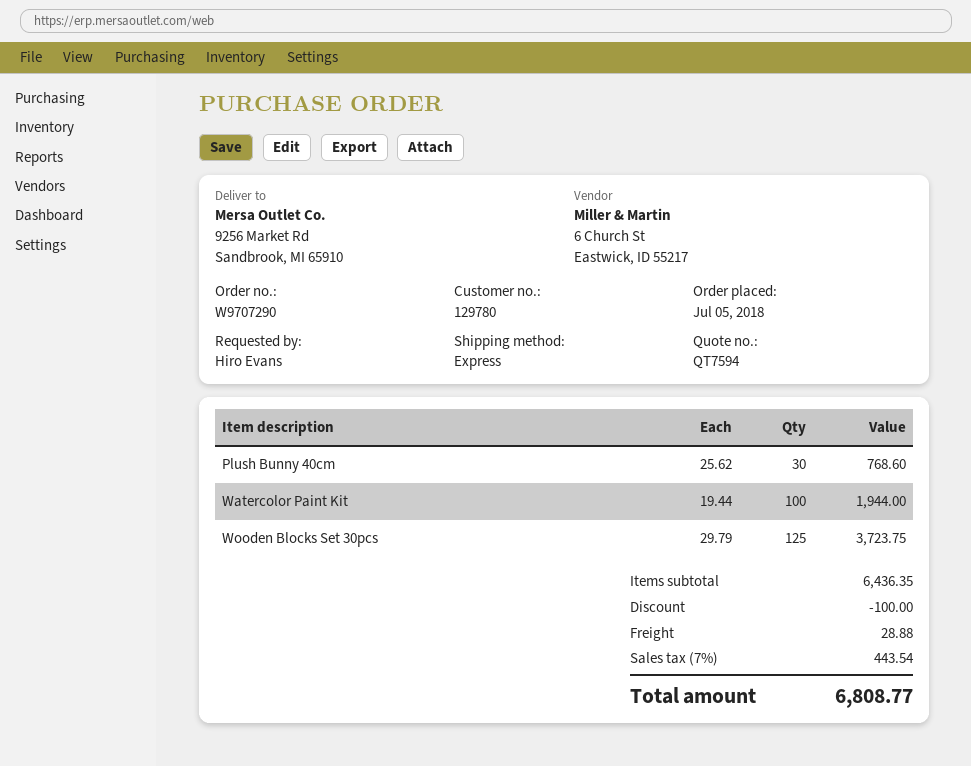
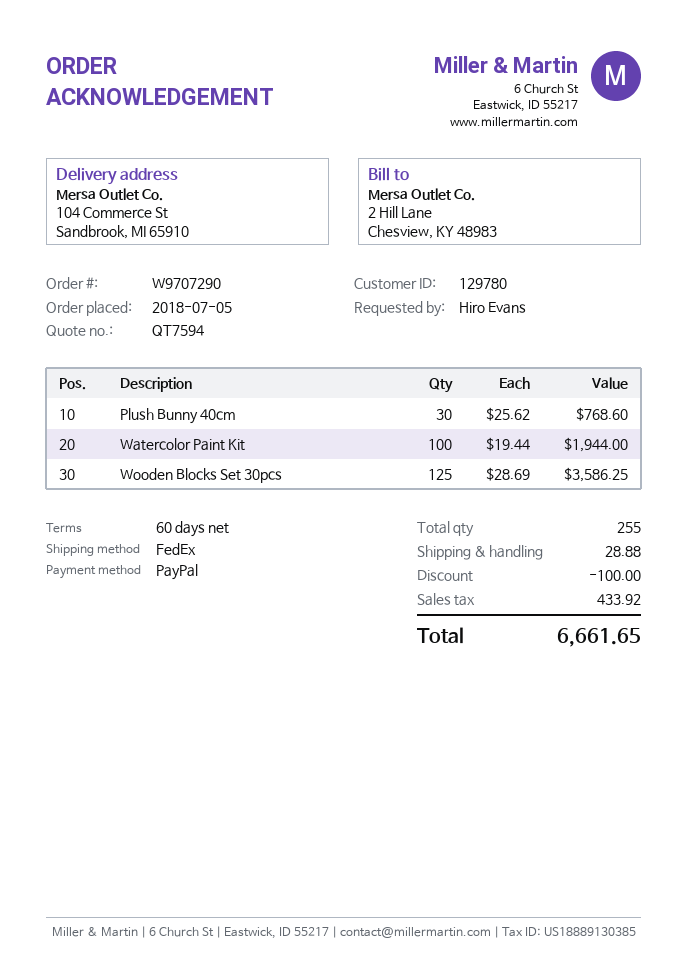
shipping method: express -> FedEx
ship to: 9256 Market Rd, Sandbrook, MI 65910 -> 104 Commerce St, Sandbrook, MI 65910
Wooden Blocks Set 30pcs: 125 x 29.79 = 3723.75 -> 125 x 28.69 = 3586.25
tax: 443.54 -> 433.92
total: 6808.77 -> 6661.65

